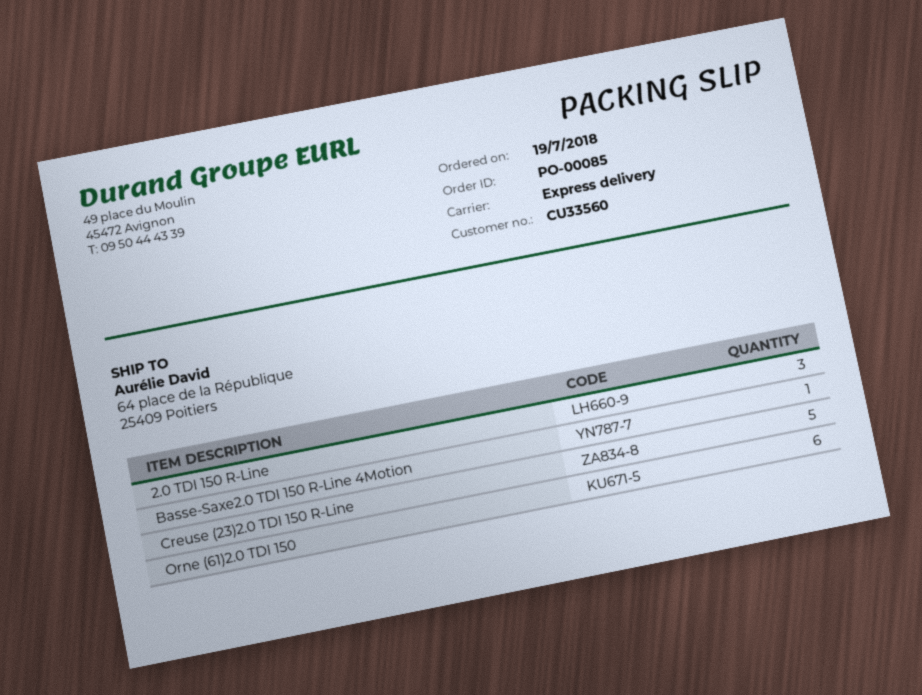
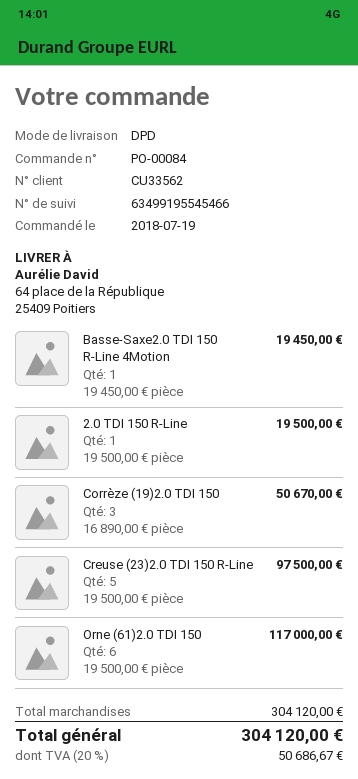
order number: PO-00085 -> PO-00084
customer number: CU33560 -> CU33562
shipping method: express -> DPD
2.0 TDI 150 R-Line: 3 -> 1
Corrèze (19)2.0 TDI 150: none -> 3

